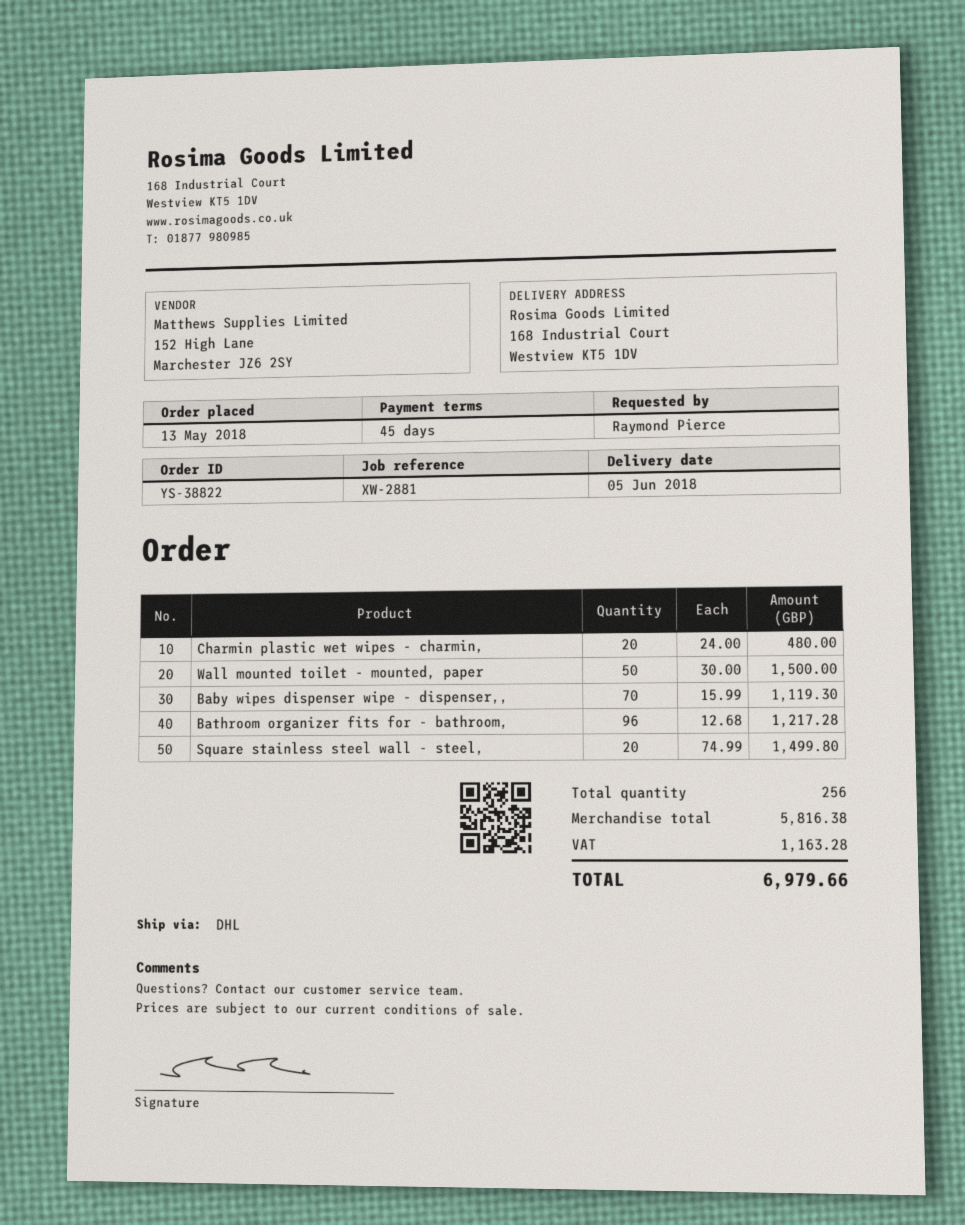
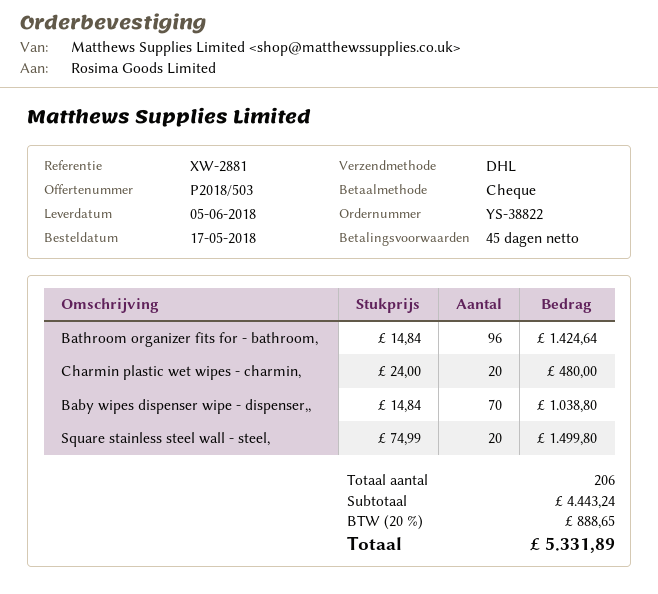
order date: 2018-05-13 -> 2018-05-17
Wall mounted toilet - mounted, paper: 50 x 30.00 = 1500.00 -> none
Baby wipes dispenser wipe - dispenser,,: 70 x 15.99 = 1119.30 -> 70 x 14.84 = 1038.80
Bathroom organizer fits for - bathroom,: 96 x 12.68 = 1217.28 -> 96 x 14.84 = 1424.64
total quantity: 256 -> 206
subtotal: 5816.38 -> 4443.24
tax: 1163.28 -> 888.65
total: 6979.66 -> 5331.89

